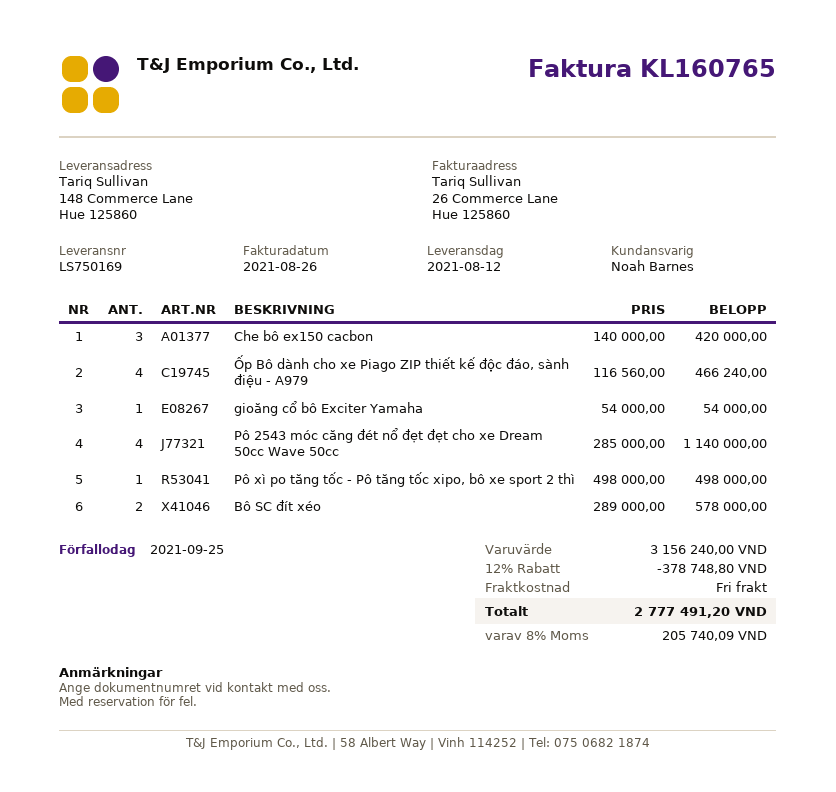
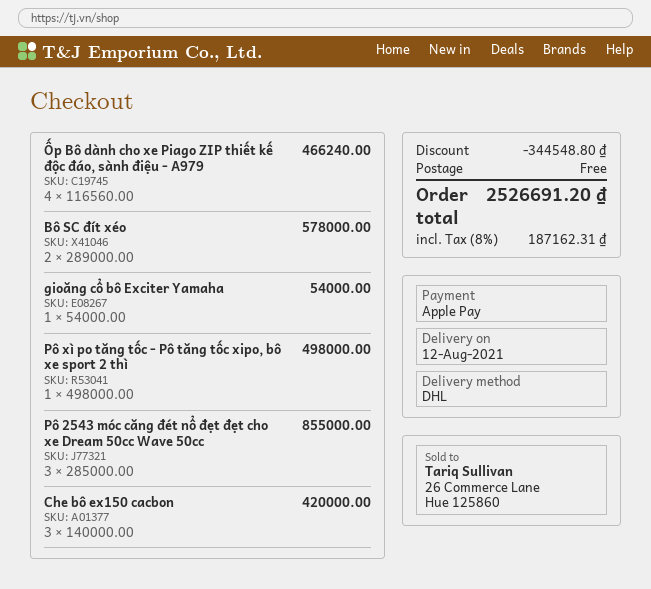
Pô 2543 móc căng đét nổ đẹt đẹt cho xe Dream 50cc Wave 50cc: 4 x 285000.00 = 1140000.00 -> 3 x 285000.00 = 855000.00
discount: 378748.80 -> 344548.80
tax: 8% = 205740.09 -> 8% = 187162.31
total: 2777491.20 -> 2526691.20

